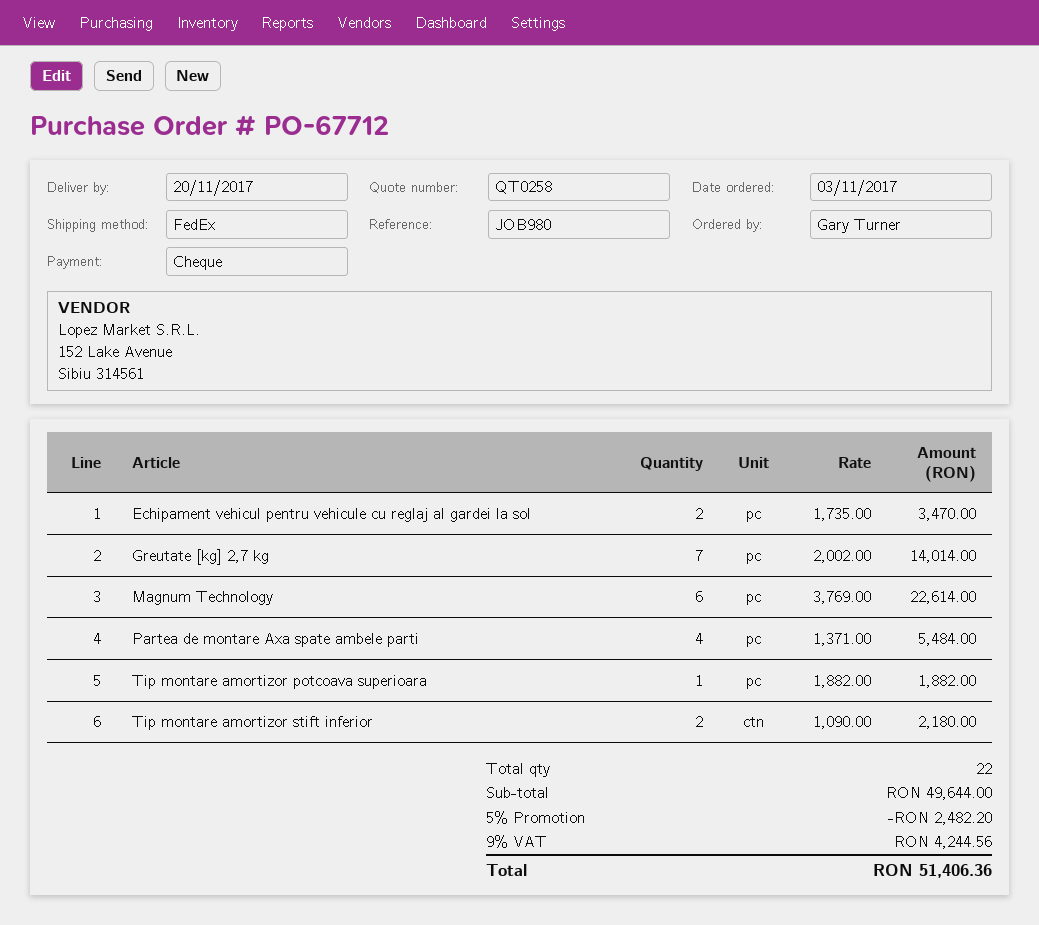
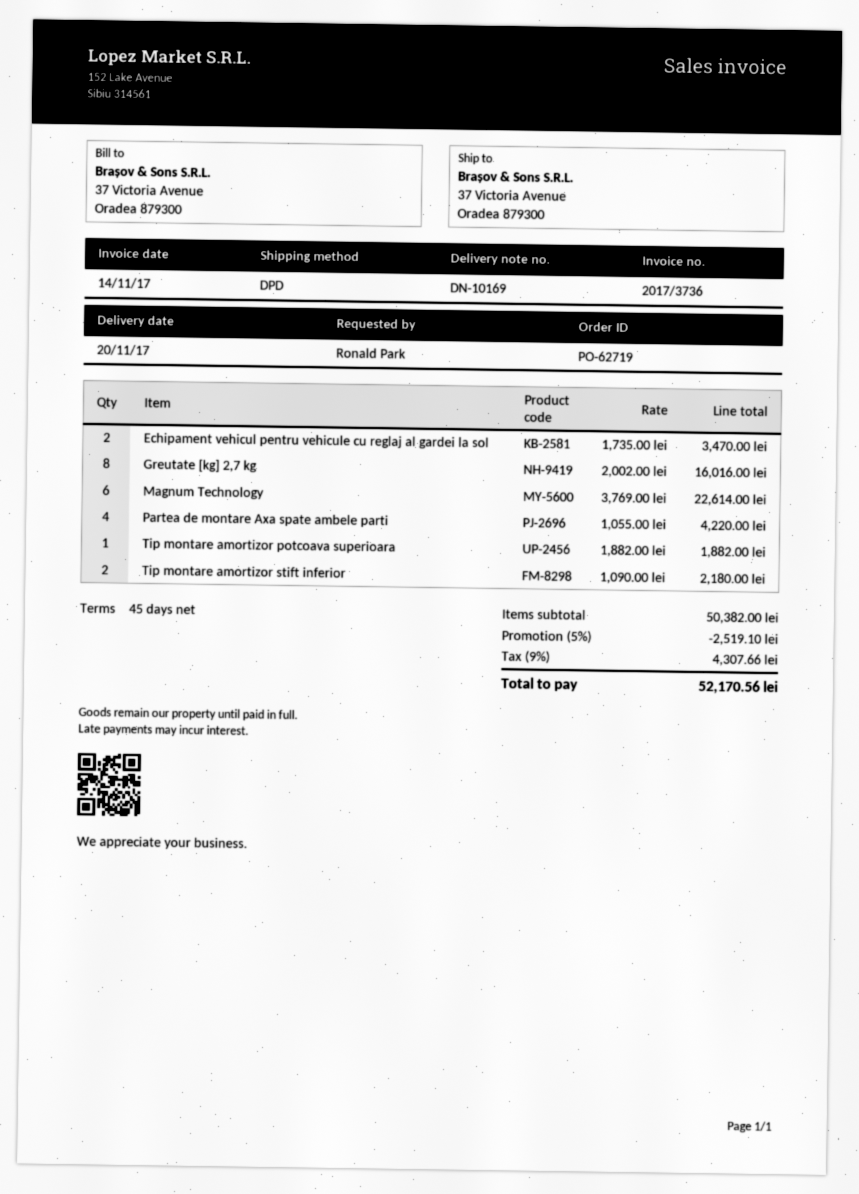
order number: PO-67712 -> PO-62719
ordered by: Gary Turner -> Ronald Park
shipping method: FedEx -> DPD
Greutate [kg] 2,7 kg: 7 x 2002.00 = 14014.00 -> 8 x 2002.00 = 16016.00
Partea de montare Axa spate ambele parti: 4 x 1371.00 = 5484.00 -> 4 x 1055.00 = 4220.00
subtotal: 49644.00 -> 50382.00
discount: 5% = 2482.20 -> 5% = 2519.10
tax: 9% = 4244.56 -> 9% = 4307.66
total: 51406.36 -> 52170.56

